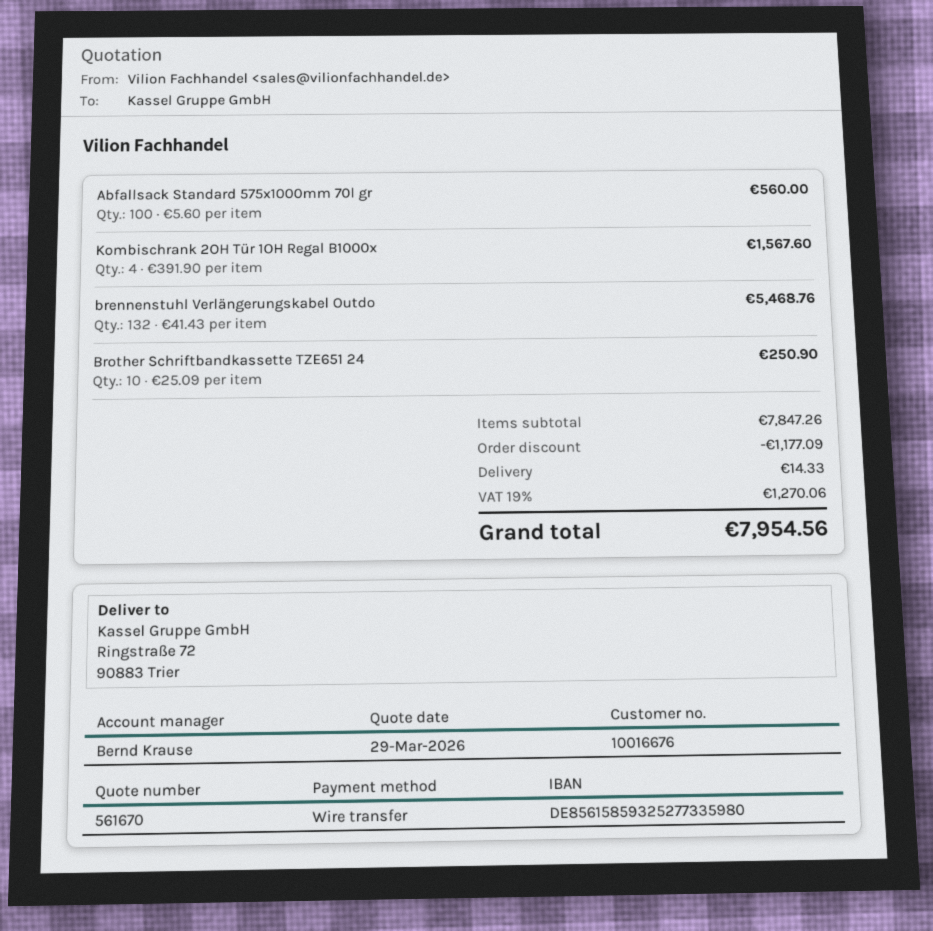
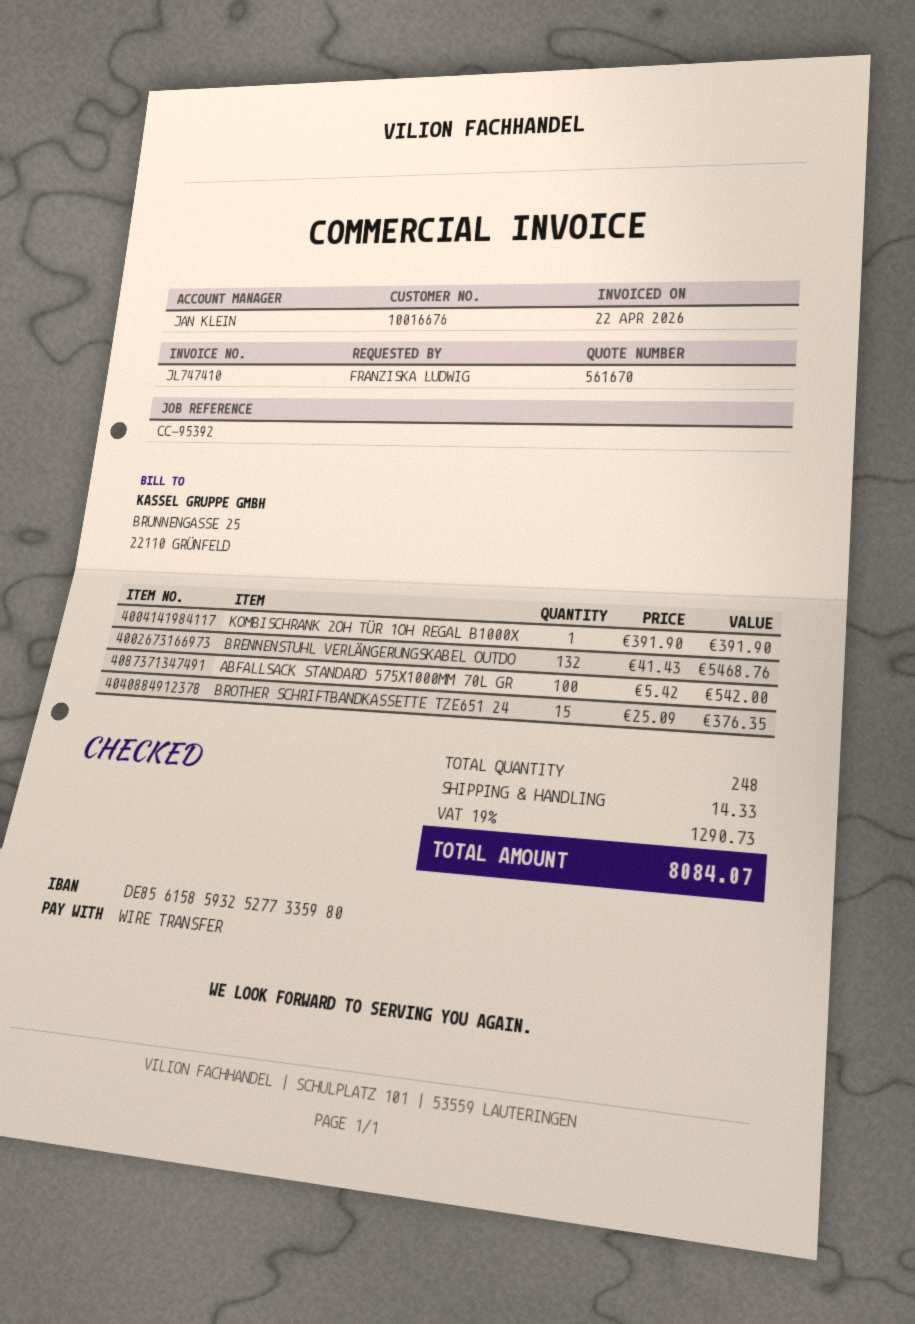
sales rep: Bernd Krause -> JAN KLEIN
Abfallsack Standard 575x1000mm 70l gr: 100 x 5.60 = 560.00 -> 100 x 5.42 = 542.00
Kombischrank 2OH Tür 1OH Regal B1000x: 4 x 391.90 = 1567.60 -> 1 x 391.90 = 391.90
Brother Schriftbandkassette TZE651 24: 10 x 25.09 = 250.90 -> 15 x 25.09 = 376.35
discount: 1177.09 -> none
tax: 19% = 1270.06 -> 19% = 1290.73
total: 7954.56 -> 8084.07

